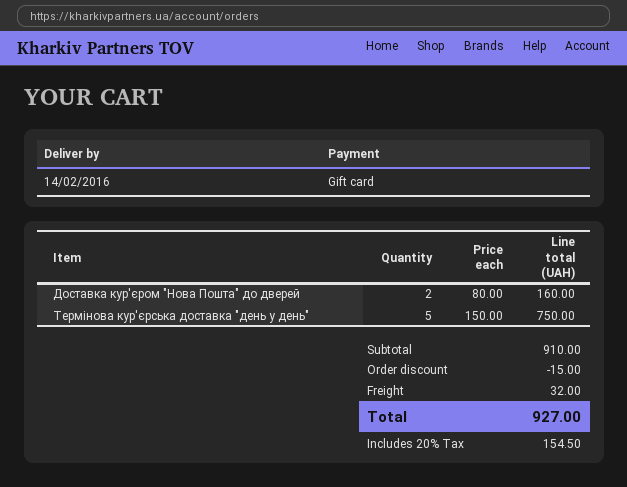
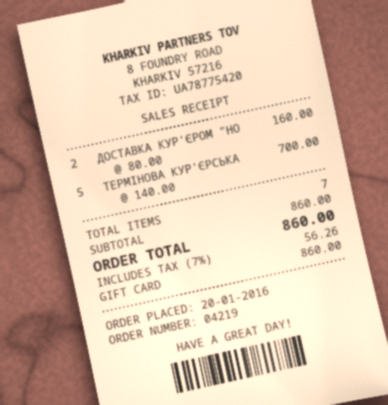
Термінова кур'єрська доставка "день у день": 5 x 150.00 = 750.00 -> 5 x 140.00 = 700.00
subtotal: 910.00 -> 860.00
discount: 15.00 -> none
shipping: 32.00 -> none
tax: 20% = 154.50 -> 7% = 56.26
total: 927.00 -> 860.00

